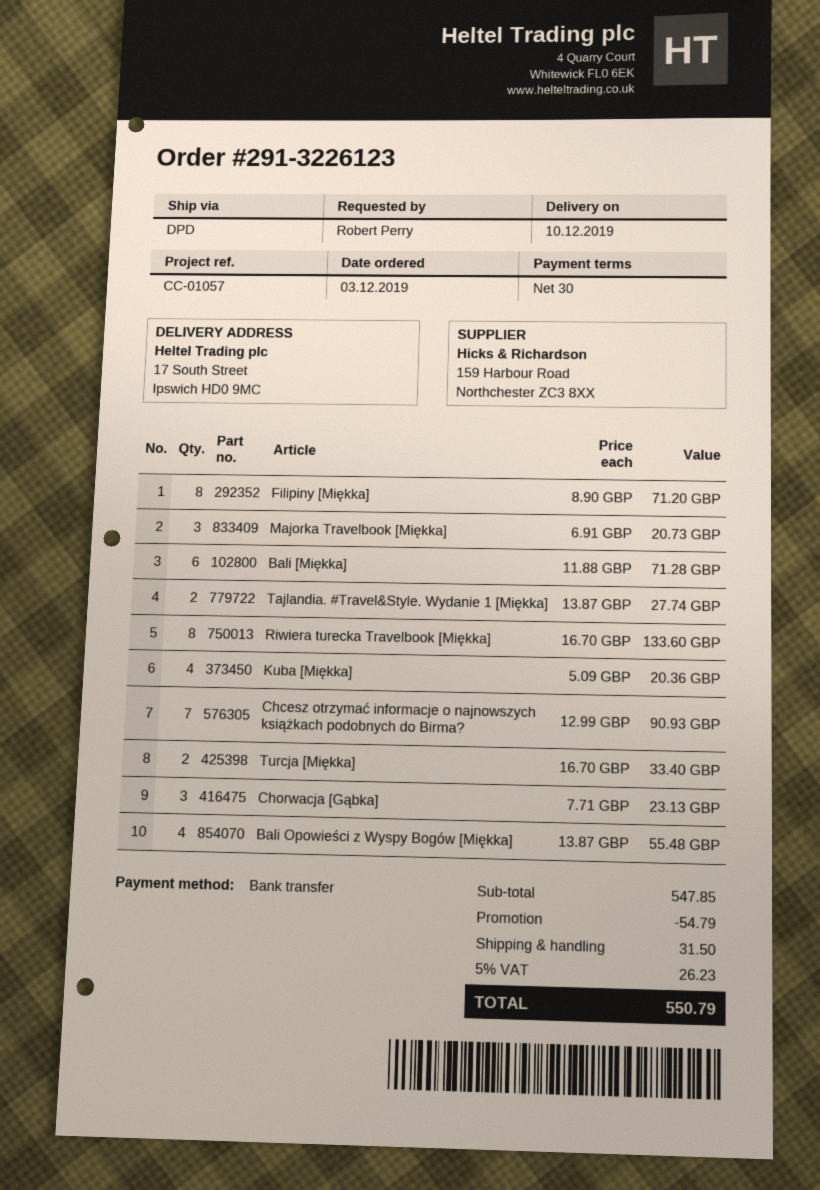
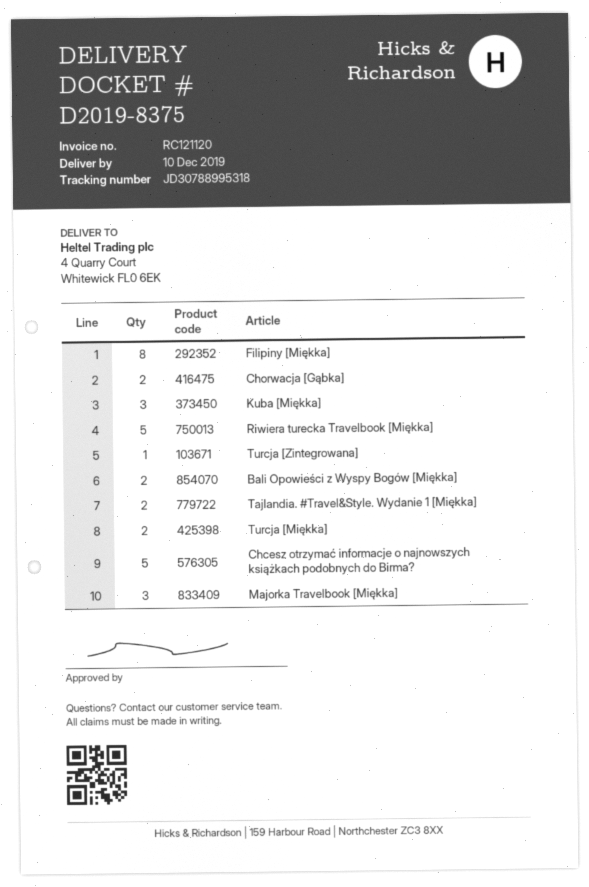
ship to: 17 South Street, Ipswich HD0 9MC -> 4 Quarry Court, Whitewick FL0 6EK
Bali [Miękka]: 6 -> none
Riwiera turecka Travelbook [Miękka]: 8 -> 5
Kuba [Miękka]: 4 -> 3
Chcesz otrzymać informacje o najnowszych książkach podobnych do Birma?: 7 -> 5
Chorwacja [Gąbka]: 3 -> 2
Bali Opowieści z Wyspy Bogów [Miękka]: 4 -> 2
Turcja [Zintegrowana]: none -> 1

